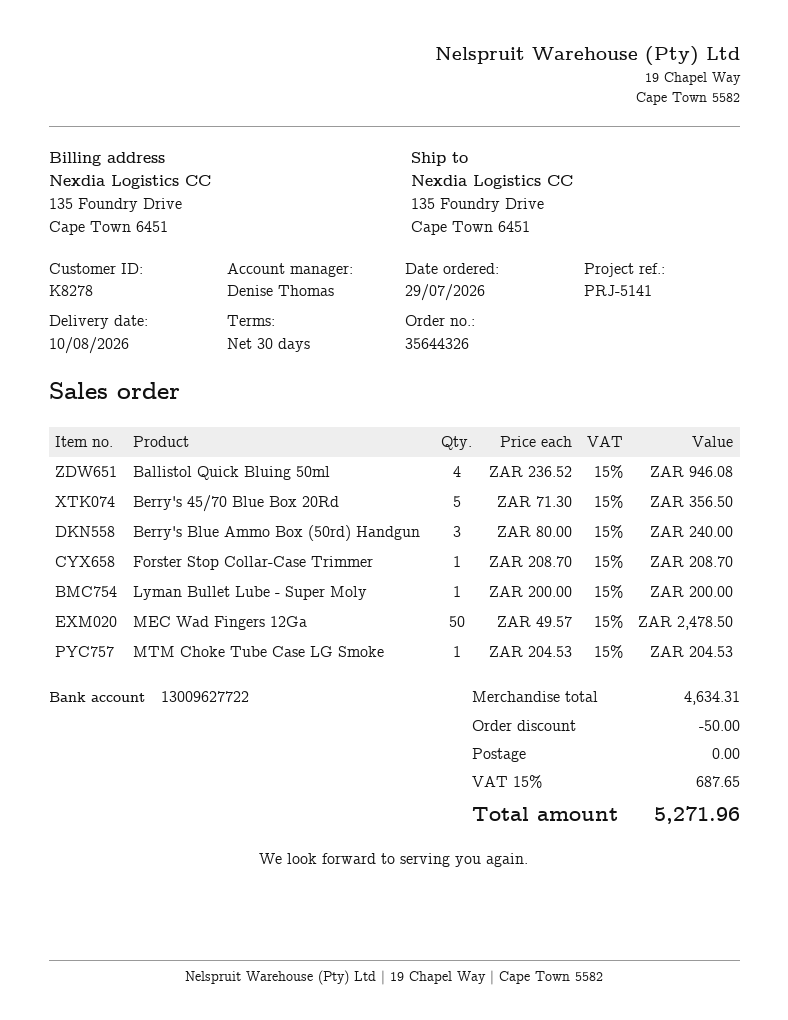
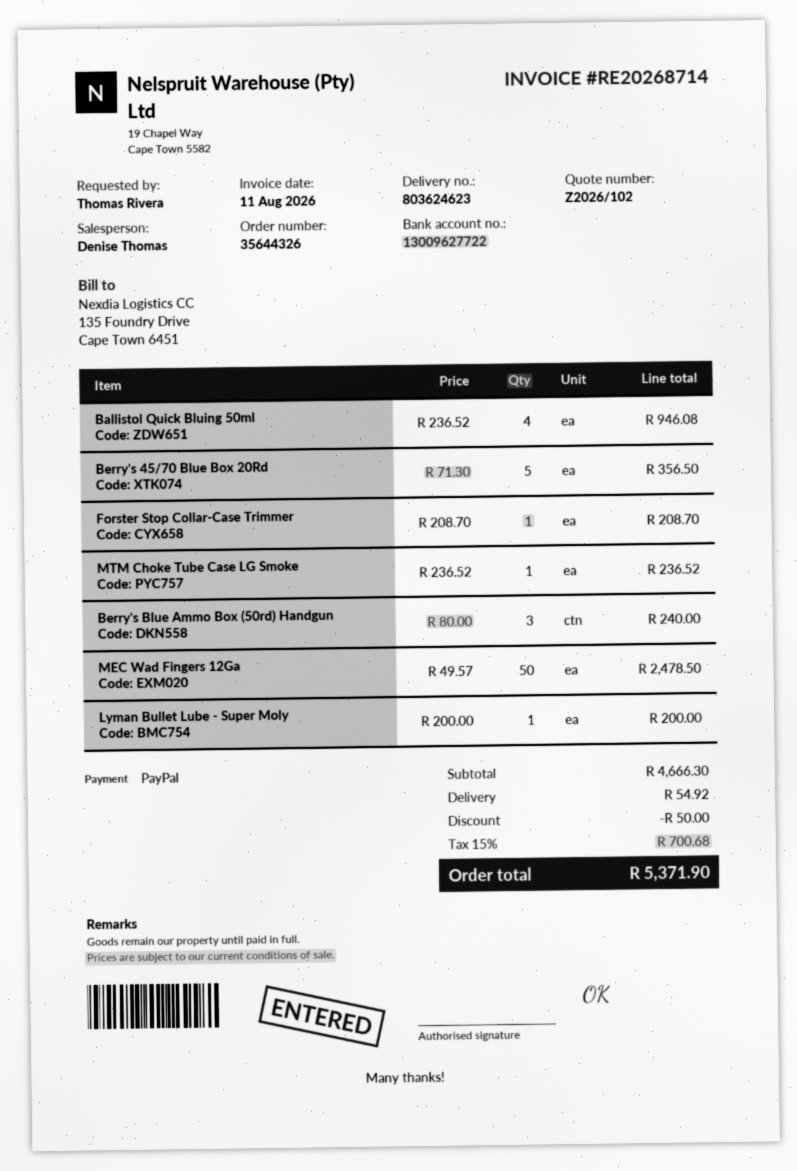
MTM Choke Tube Case LG Smoke: 1 x 204.53 = 204.53 -> 1 x 236.52 = 236.52
subtotal: 4634.31 -> 4666.30
shipping: 0.00 -> 54.92
tax: 15% = 687.65 -> 15% = 700.68
total: 5271.96 -> 5371.90

